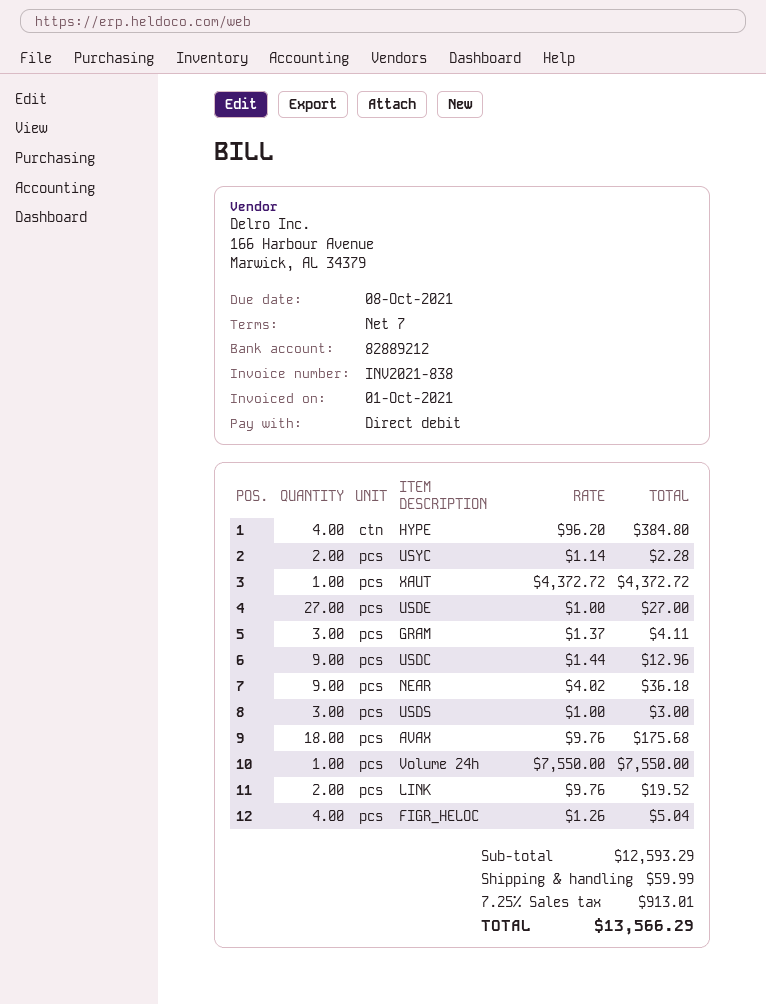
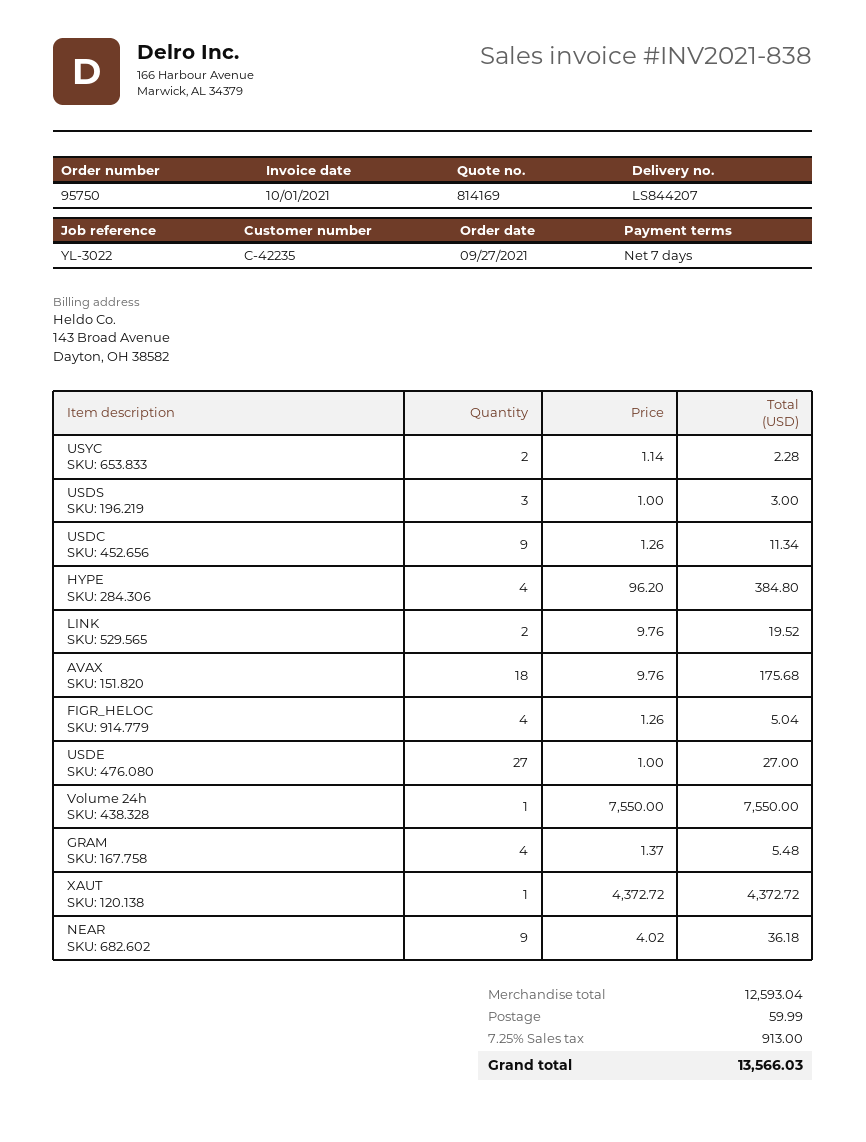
GRAM: 3 x 1.37 = 4.11 -> 4 x 1.37 = 5.48
USDC: 9 x 1.44 = 12.96 -> 9 x 1.26 = 11.34
subtotal: 12593.29 -> 12593.04
tax: 7.25% = 913.01 -> 7.25% = 913.00
total: 13566.29 -> 13566.03

